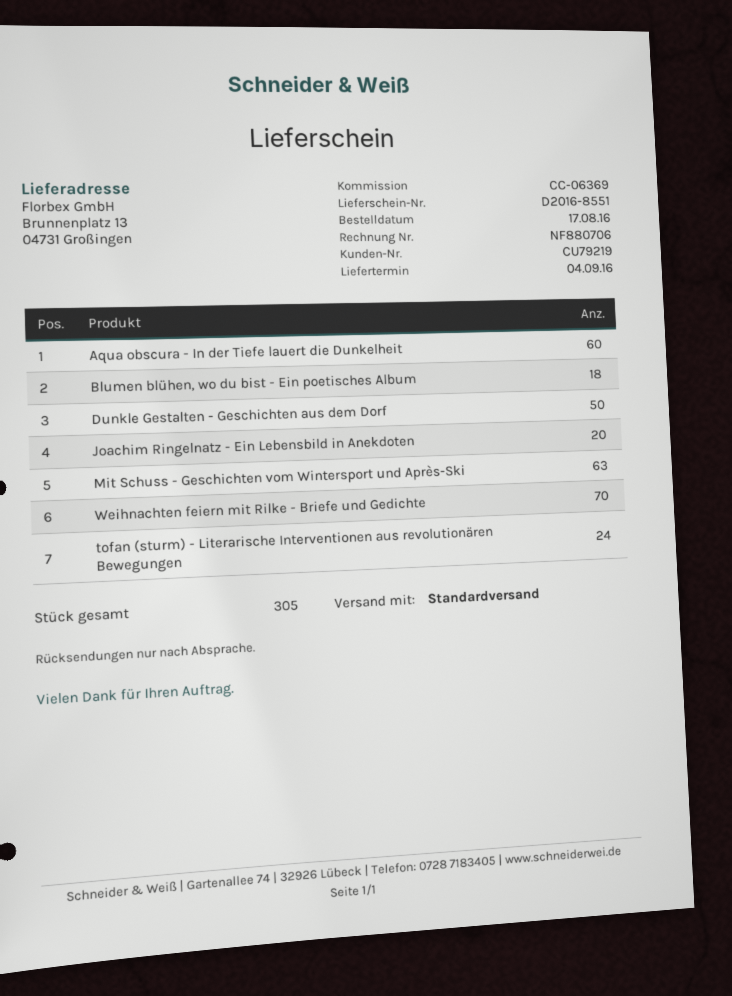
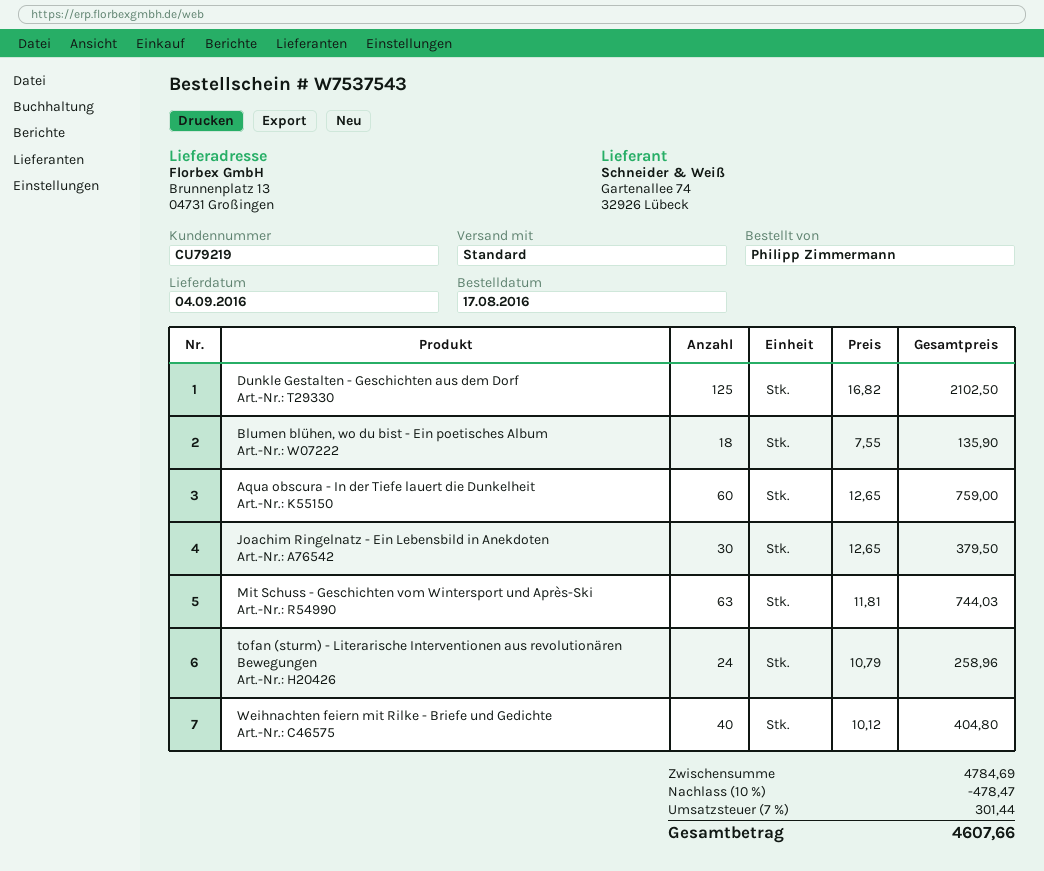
Dunkle Gestalten - Geschichten aus dem Dorf: 50 -> 125
Joachim Ringelnatz - Ein Lebensbild in Anekdoten: 20 -> 30
Weihnachten feiern mit Rilke - Briefe und Gedichte: 70 -> 40

